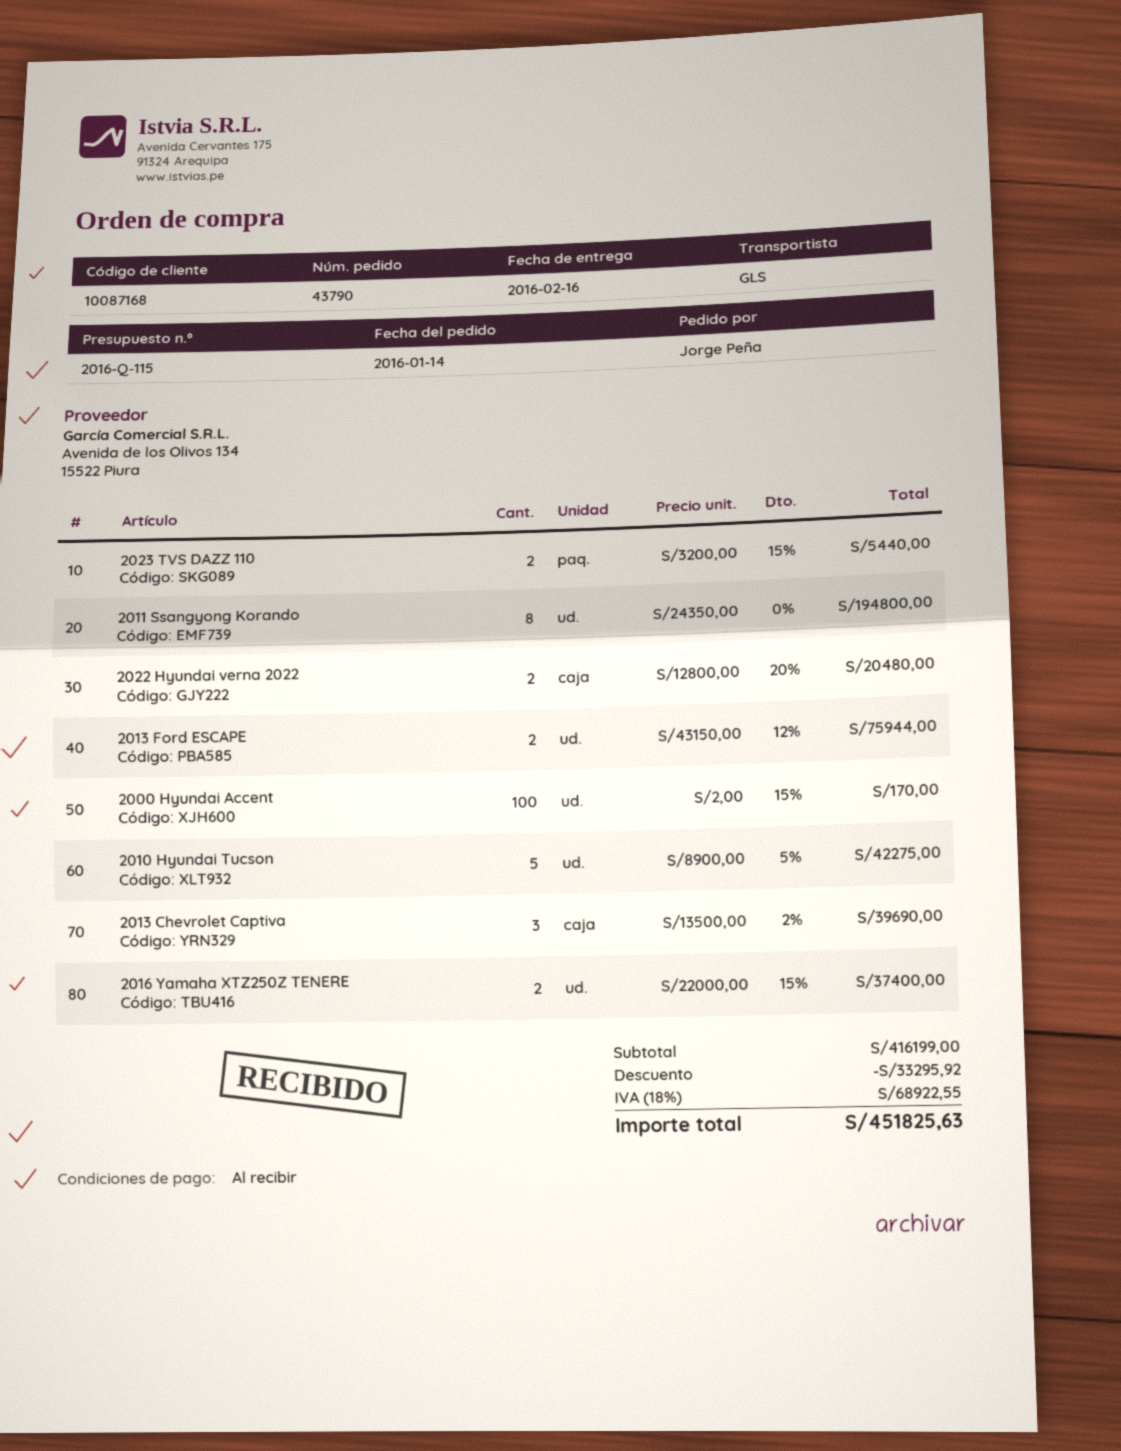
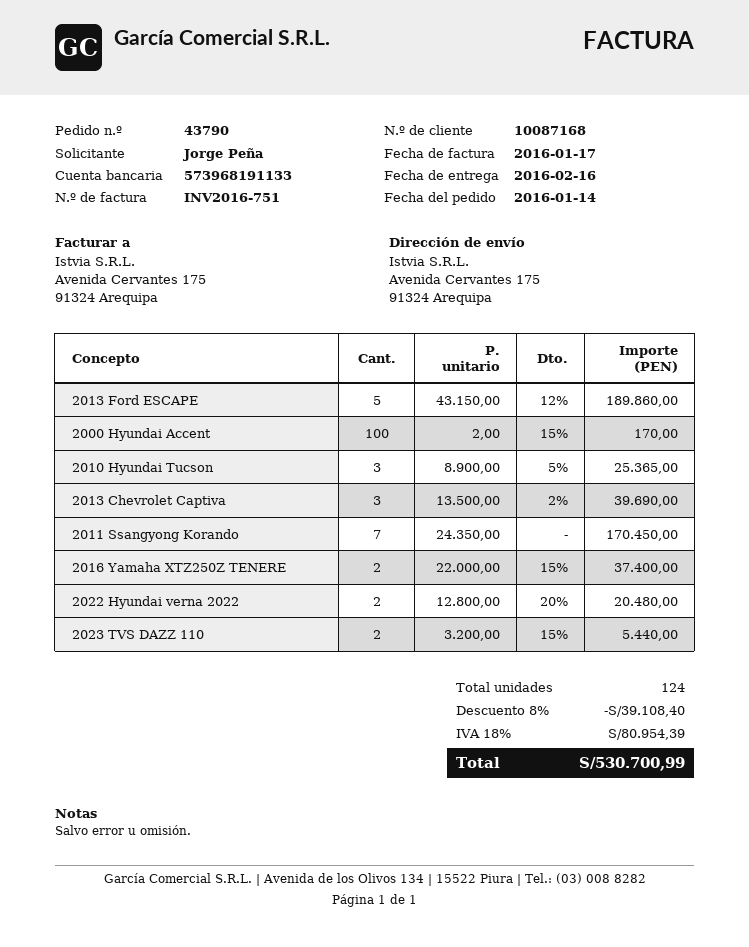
2011 Ssangyong Korando: 8 x 24350.00 = 194800.00 -> 7 x 24350.00 = 170450.00
2013 Ford ESCAPE: 2 x 43150.00 - 12% = 75944.00 -> 5 x 43150.00 - 12% = 189860.00
2010 Hyundai Tucson: 5 x 8900.00 - 5% = 42275.00 -> 3 x 8900.00 - 5% = 25365.00
discount: 33295.92 -> 39108.40
tax: 18% = 68922.55 -> 18% = 80954.39
total: 451825.63 -> 530700.99

